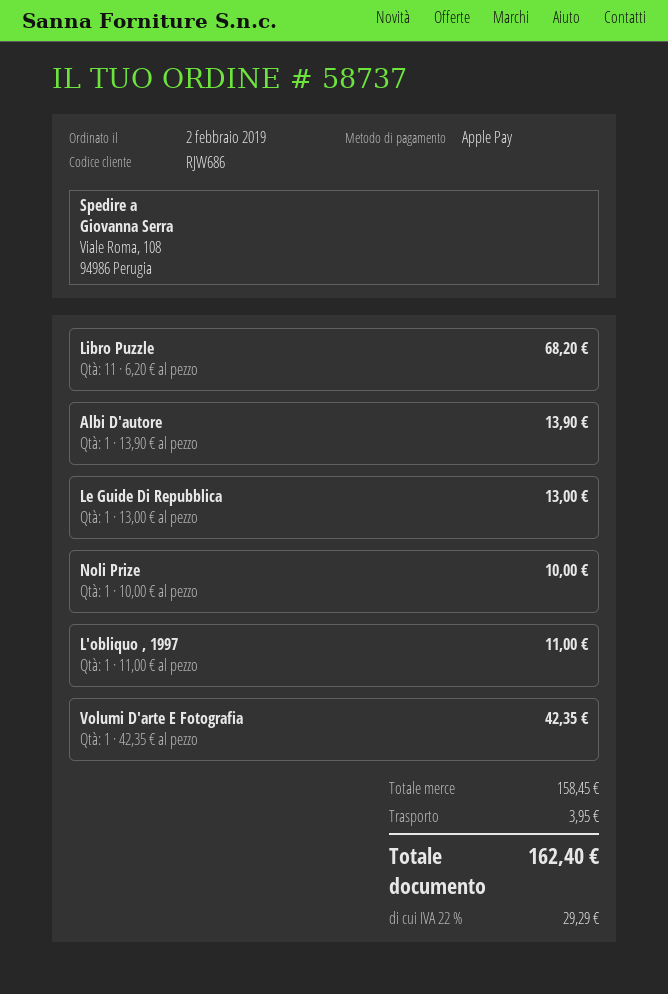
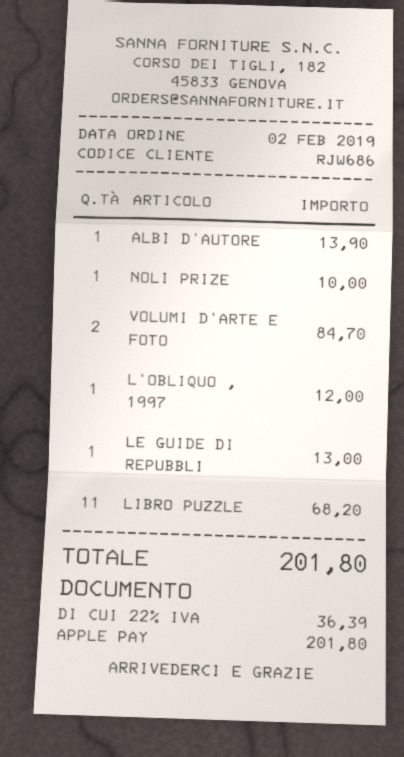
L'obliquo , 1997: 1 for 11.00 -> 1 for 12.00
Volumi D'arte E Fotografia: 1 for 42.35 -> 2 for 84.70
shipping: 3.95 -> none
tax: 22% = 29.29 -> 22% = 36.39
total: 162.40 -> 201.80

